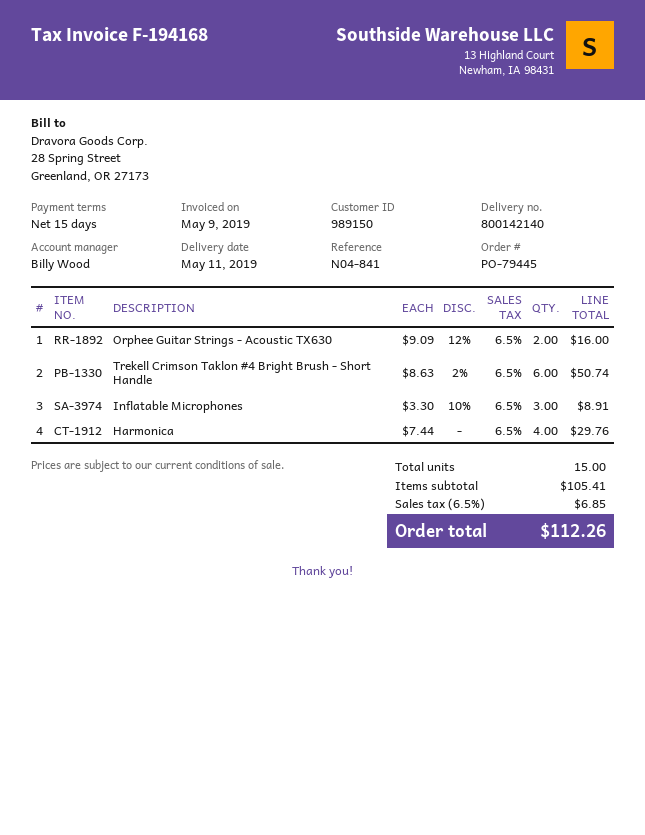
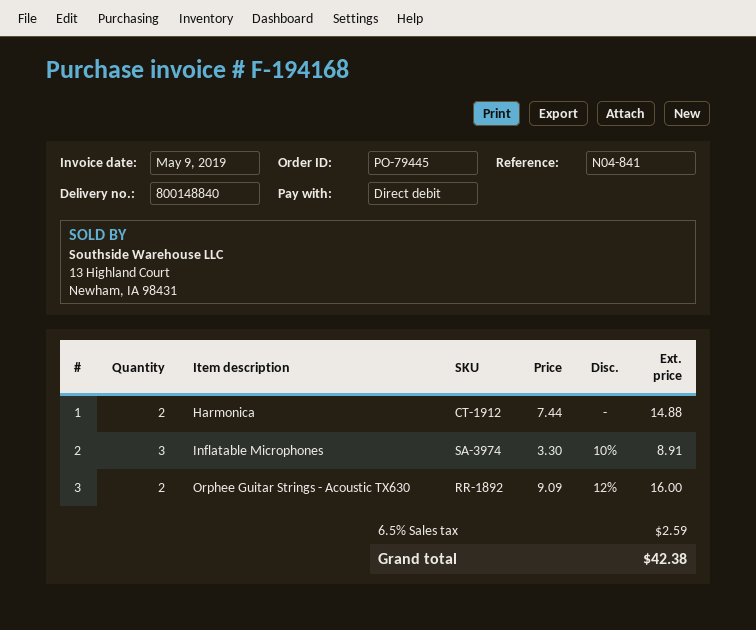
delivery note number: 800142140 -> 800148840
Trekell Crimson Taklon #4 Bright Brush - Short Handle: 6 x 8.63 - 2% = 50.74 -> none
Harmonica: 4 x 7.44 = 29.76 -> 2 x 7.44 = 14.88
tax: 6.5% = 6.85 -> 6.5% = 2.59
total: 112.26 -> 42.38

